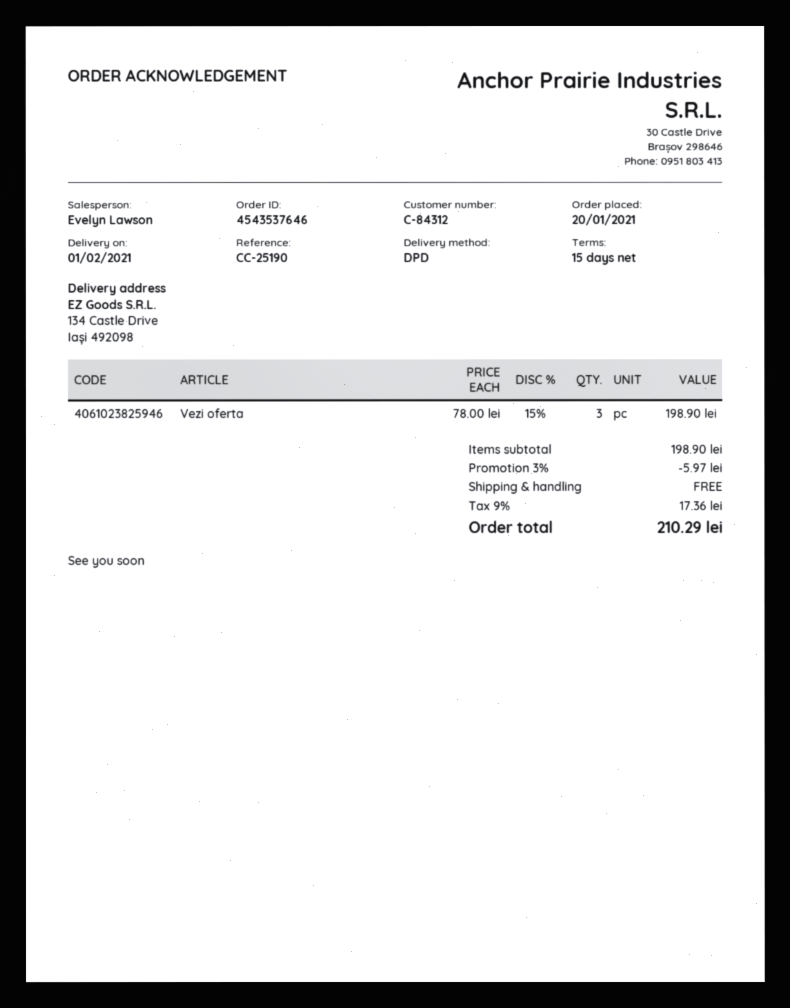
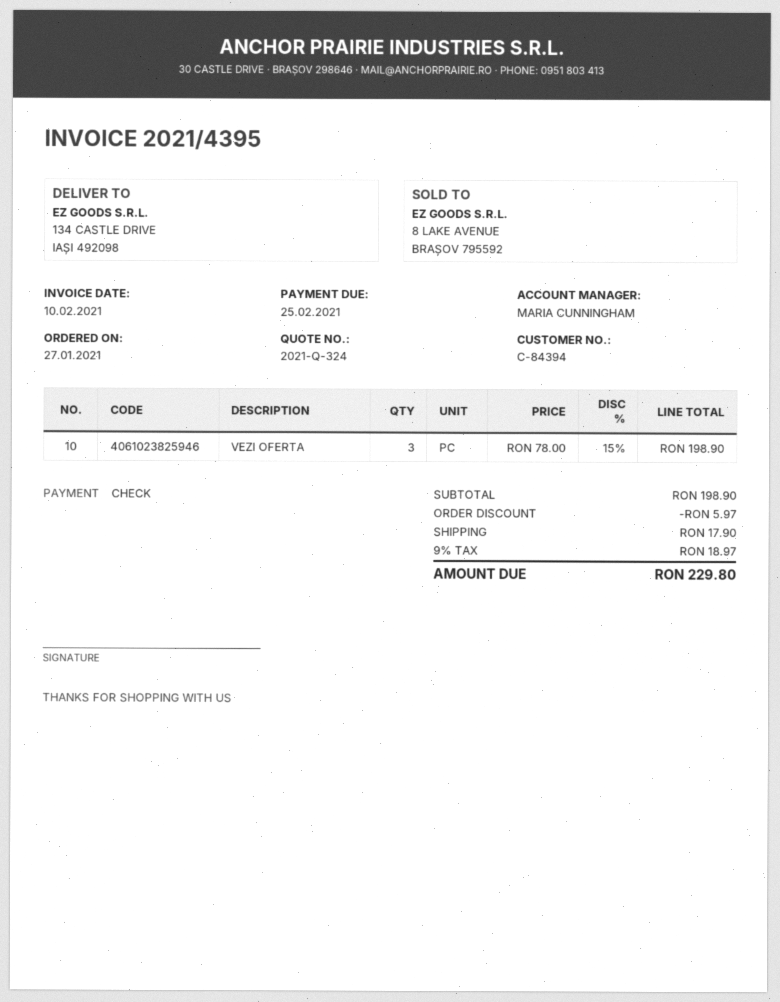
order date: 2021-01-20 -> 2021-01-27
customer number: C-84312 -> C-84394
sales rep: Evelyn Lawson -> MARIA CUNNINGHAM
shipping: 0.00 -> 17.90
tax: 9% = 17.36 -> 9% = 18.97
total: 210.29 -> 229.80

